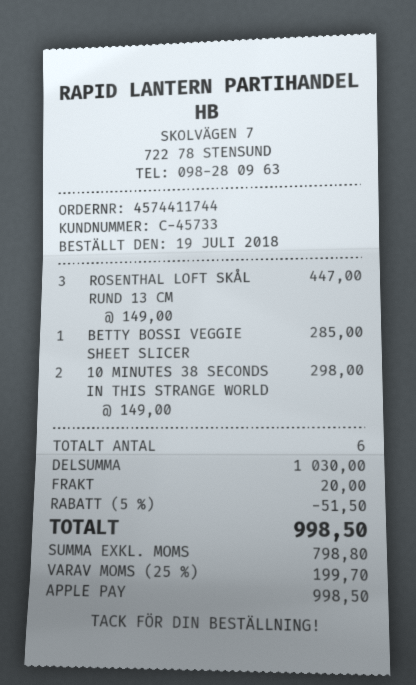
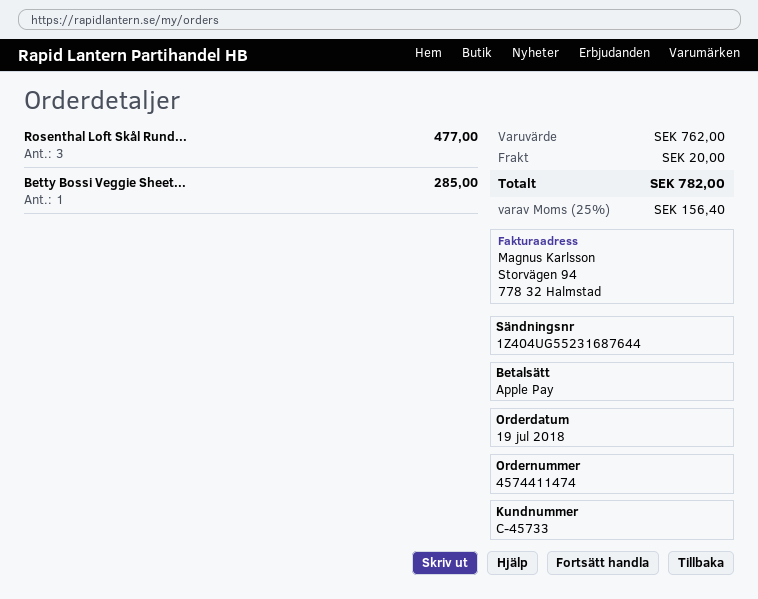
order number: 4574411744 -> 4574411474
ROSENTHAL LOFT SKÅL RUND 13 CM: 3 for 447.00 -> 3 for 477.00
10 MINUTES 38 SECONDS IN THIS STRANGE WORLD: 2 for 298.00 -> none
subtotal: 1030.00 -> 762.00
discount: 5% = 51.50 -> none
tax: 25% = 199.70 -> 25% = 156.40
total: 998.50 -> 782.00

